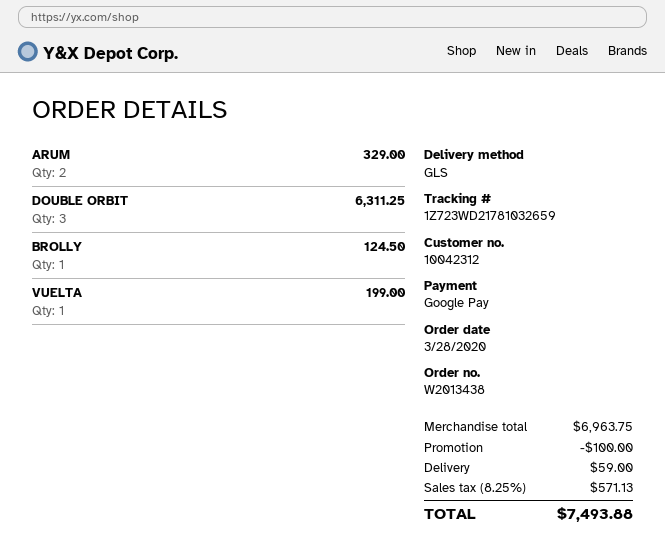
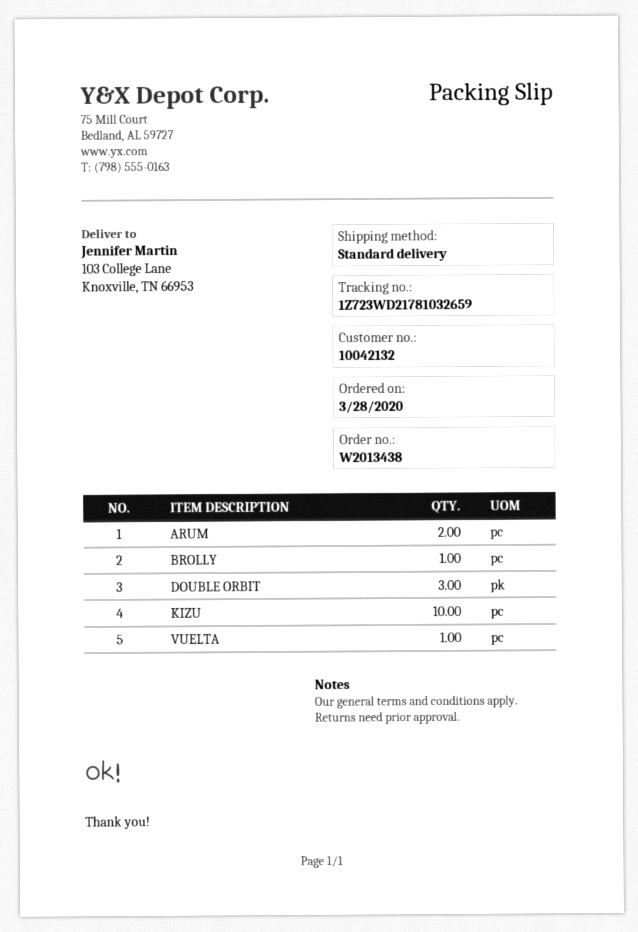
customer number: 10042312 -> 10042132
shipping method: GLS -> standard
KIZU: none -> 10

